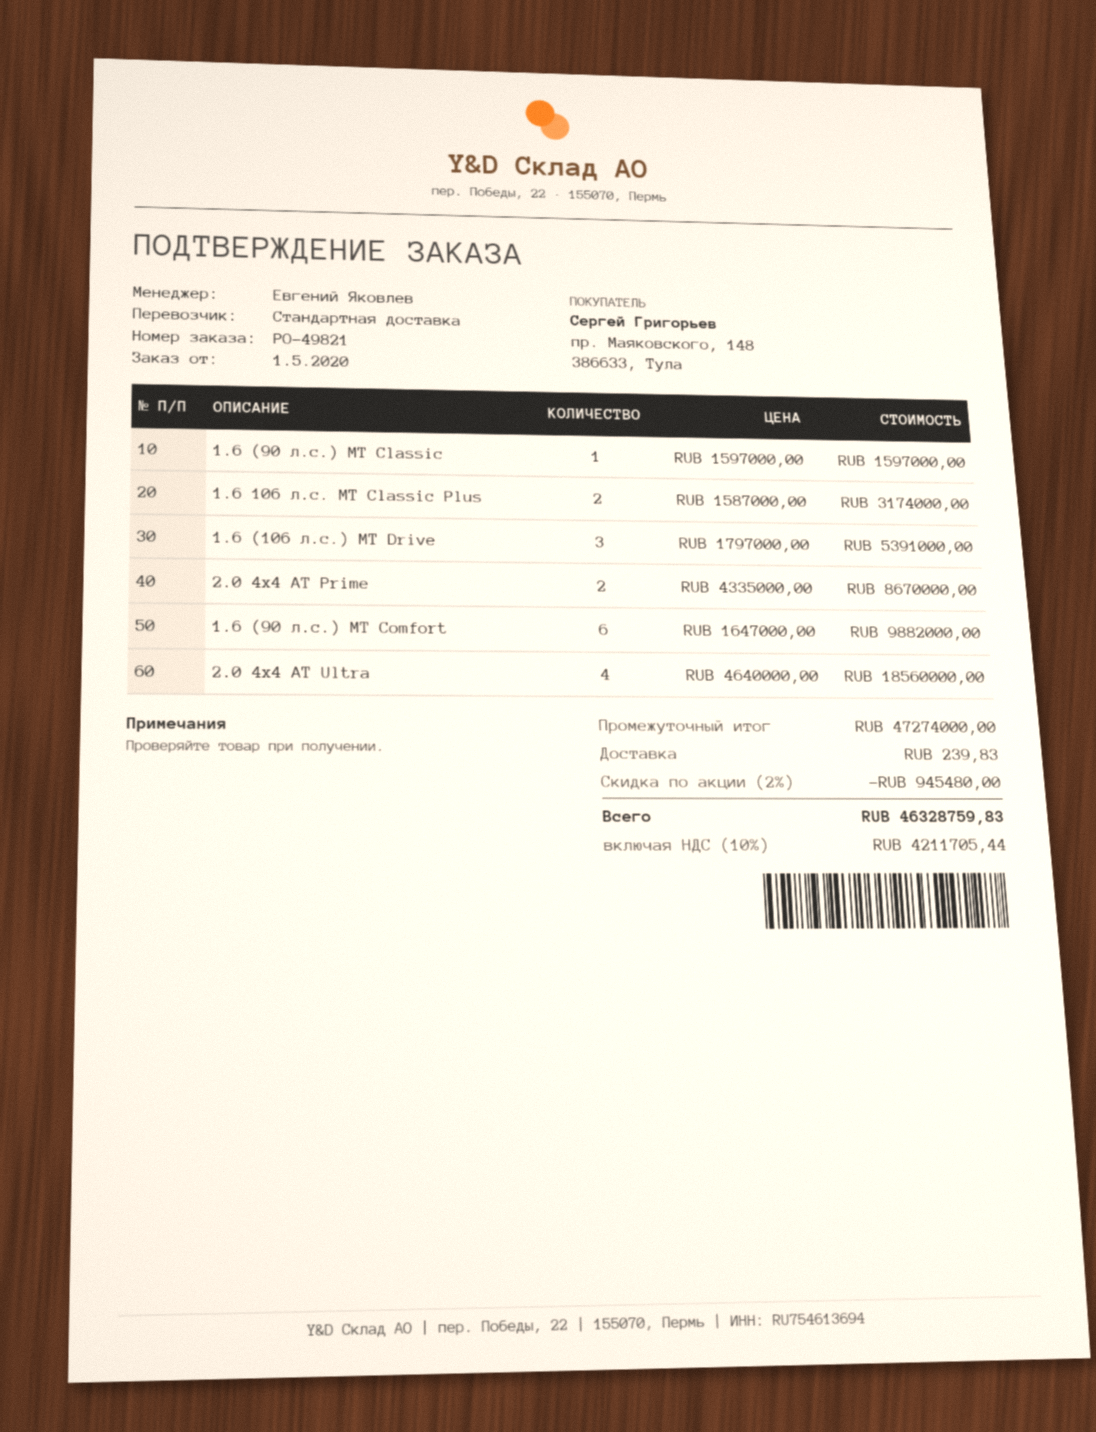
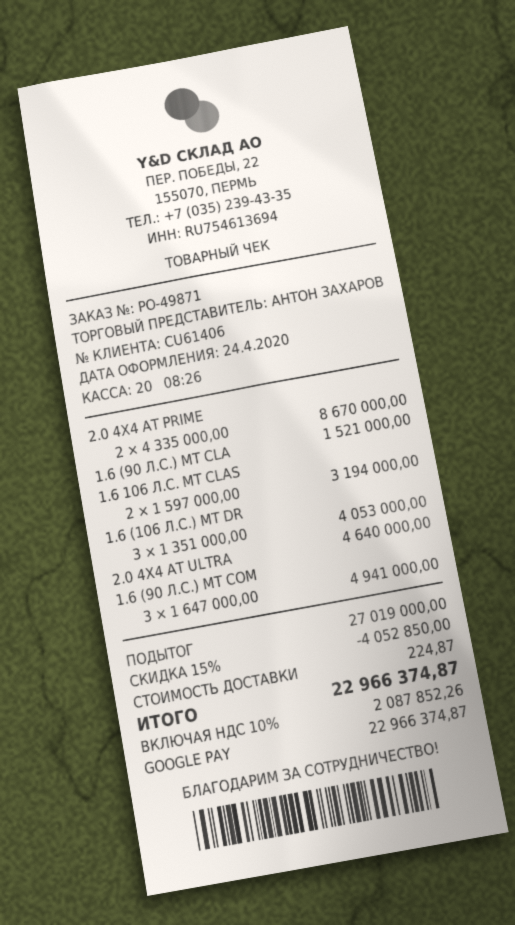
order number: PO-49821 -> PO-49871
order date: 2020-05-01 -> 2020-04-24
sales rep: Евгений Яковлев -> АНТОН ЗАХАРОВ
1.6 (90 л.с.) MT Classic: 1 x 1597000.00 = 1597000.00 -> 1 x 1521000.00 = 1521000.00
1.6 106 л.с. MT Classic Plus: 2 x 1587000.00 = 3174000.00 -> 2 x 1597000.00 = 3194000.00
1.6 (106 л.с.) MT Drive: 3 x 1797000.00 = 5391000.00 -> 3 x 1351000.00 = 4053000.00
1.6 (90 л.с.) MT Comfort: 6 x 1647000.00 = 9882000.00 -> 3 x 1647000.00 = 4941000.00
2.0 4x4 AT Ultra: 4 x 4640000.00 = 18560000.00 -> 1 x 4640000.00 = 4640000.00
subtotal: 47274000.00 -> 27019000.00
discount: 2% = 945480.00 -> 15% = 4052850.00
shipping: 239.83 -> 224.87
tax: 10% = 4211705.44 -> 10% = 2087852.26
total: 46328759.83 -> 22966374.87

